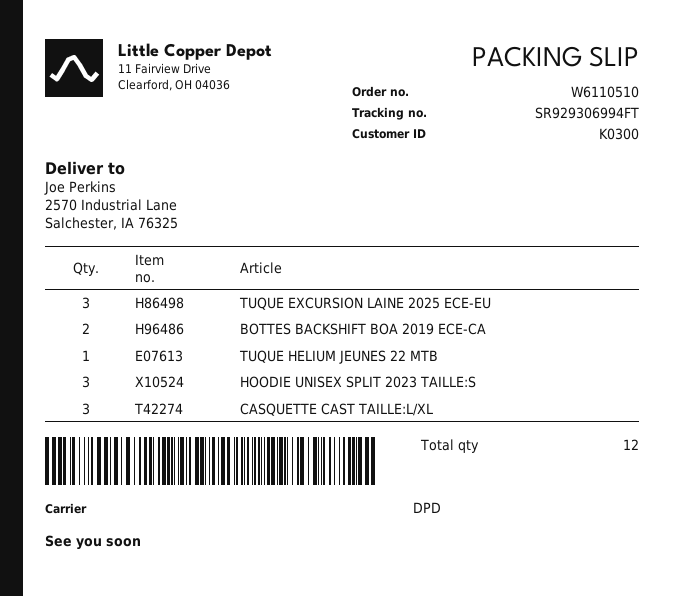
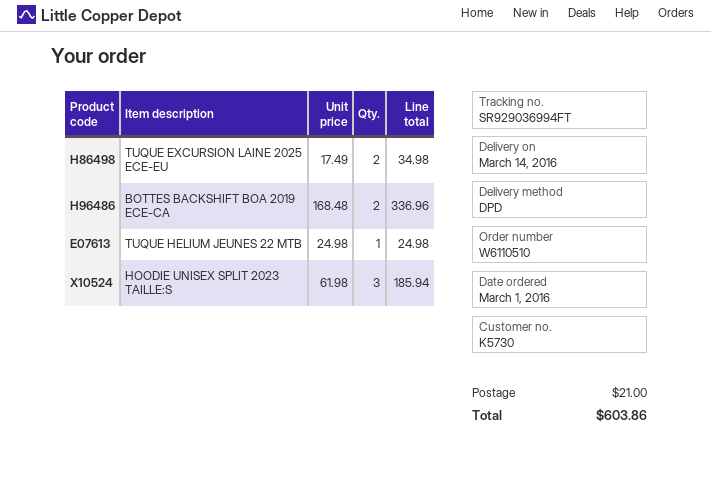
customer number: K0300 -> K5730
tracking number: SR929306994FT -> SR929036994FT
TUQUE EXCURSION LAINE 2025 ECE-EU: 3 -> 2
CASQUETTE CAST TAILLE:L/XL: 3 -> none

